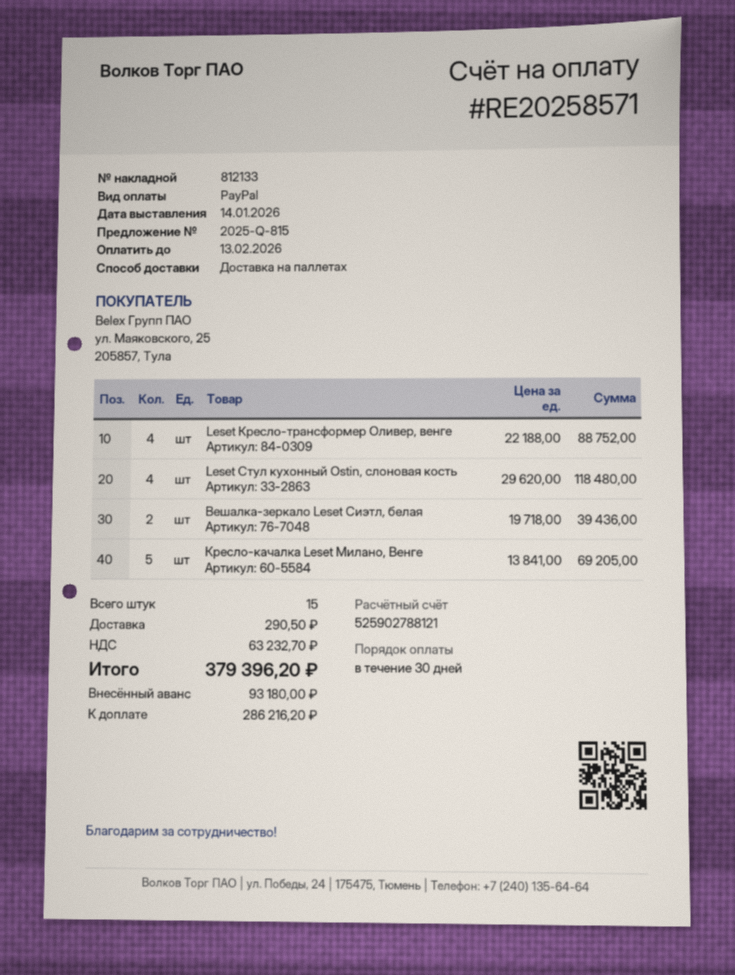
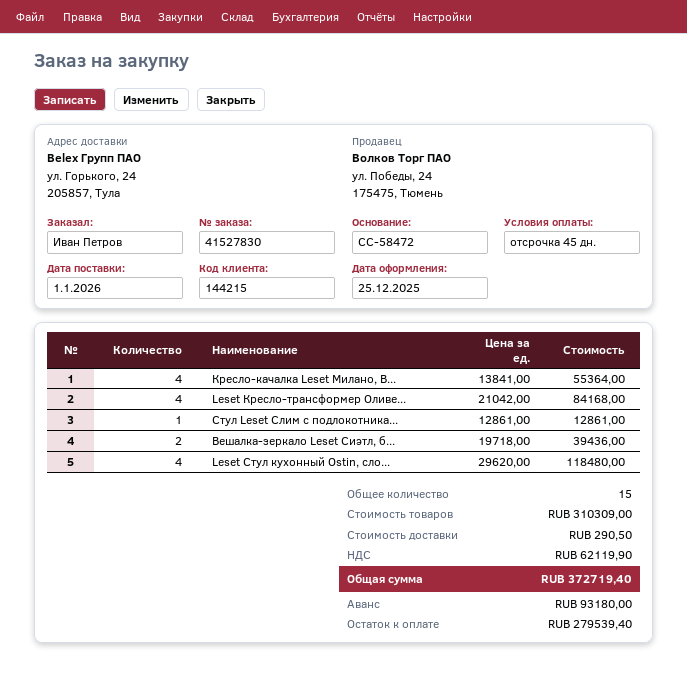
payment terms: 30 days -> 45 days
Leset Кресло-трансформер Оливер, венге: 4 x 22188.00 = 88752.00 -> 4 x 21042.00 = 84168.00
Кресло-качалка Leset Милано, Венге: 5 x 13841.00 = 69205.00 -> 4 x 13841.00 = 55364.00
Стул Leset Слим с подлокотника...: none -> 1 x 12861.00 = 12861.00
tax: 63232.70 -> 62119.90
total: 379396.20 -> 372719.40
balance: 286216.20 -> 279539.40

